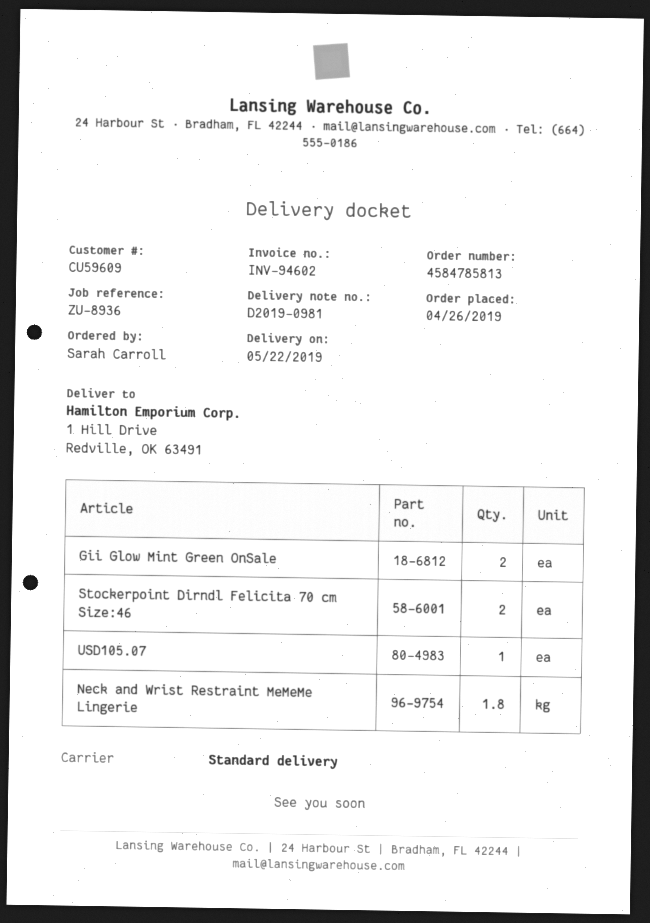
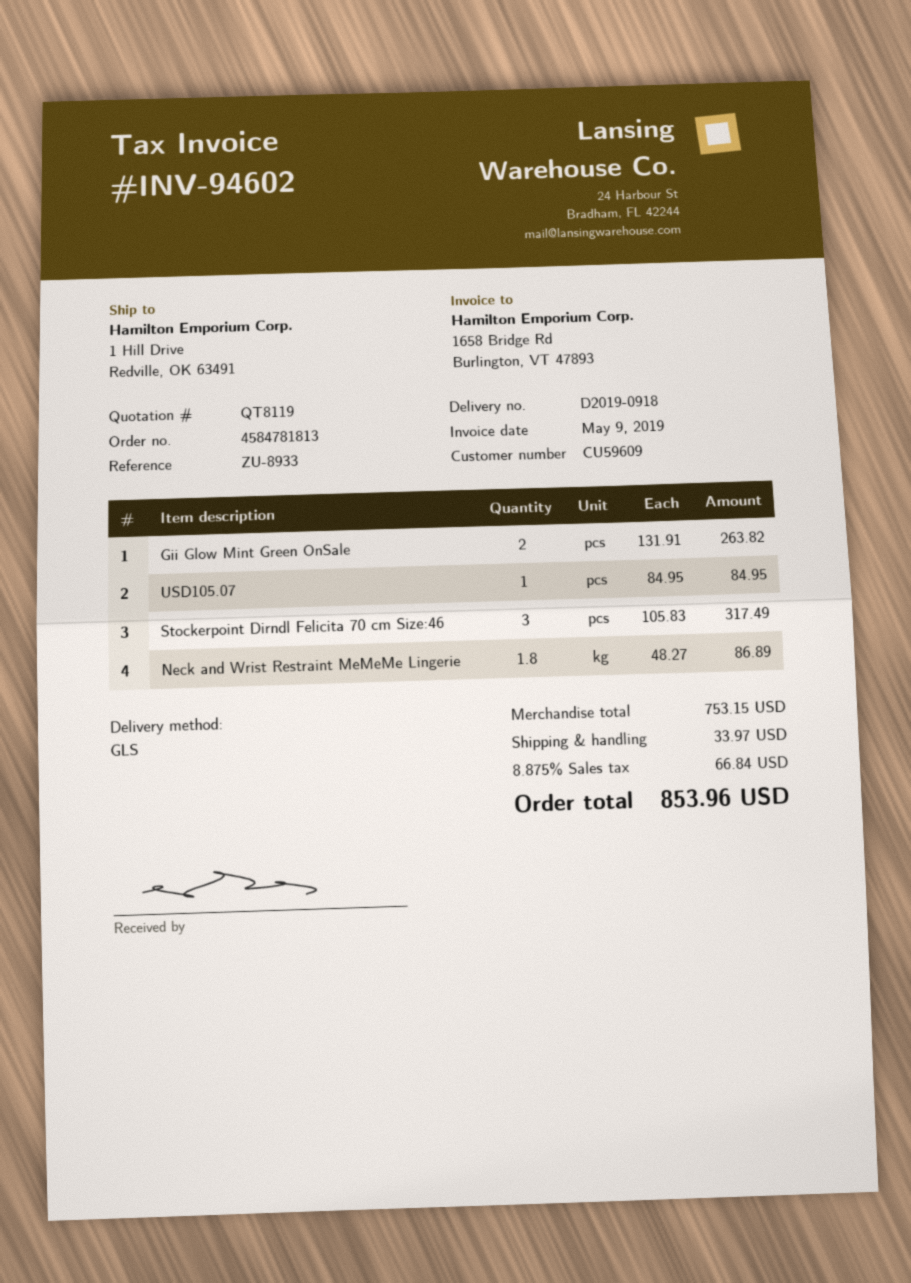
order number: 4584785813 -> 4584781813
delivery note number: D2019-0981 -> D2019-0918
reference: ZU-8936 -> ZU-8933
shipping method: standard -> GLS
Stockerpoint Dirndl Felicita 70 cm Size:46: 2 -> 3

